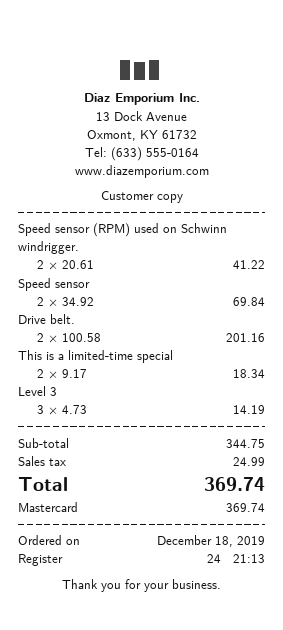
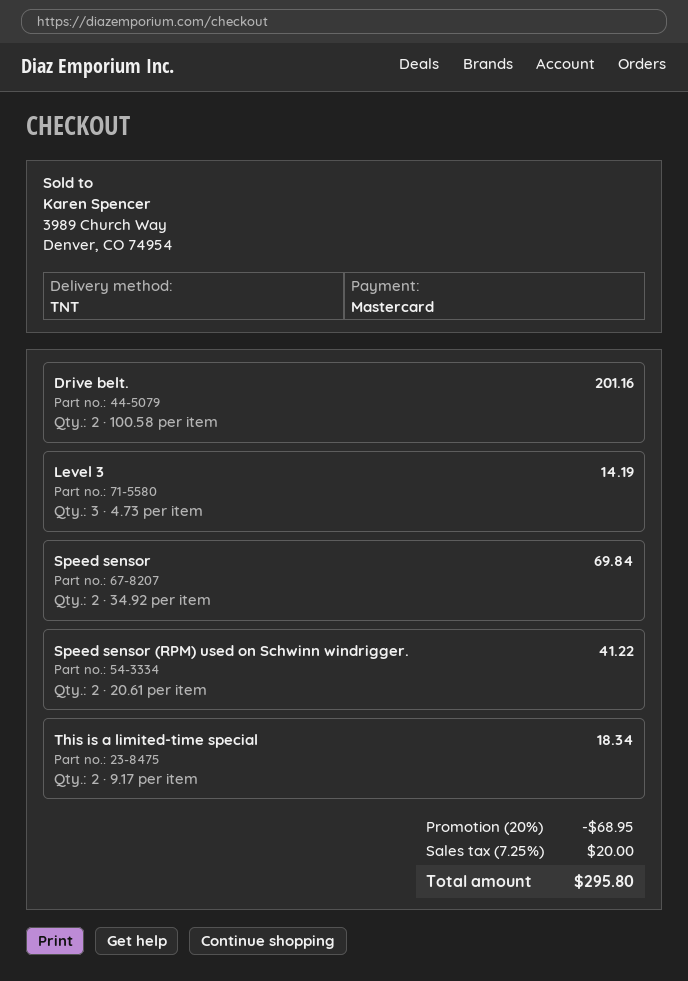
discount: none -> 20% = 68.95
tax: 24.99 -> 20.00
total: 369.74 -> 295.80

